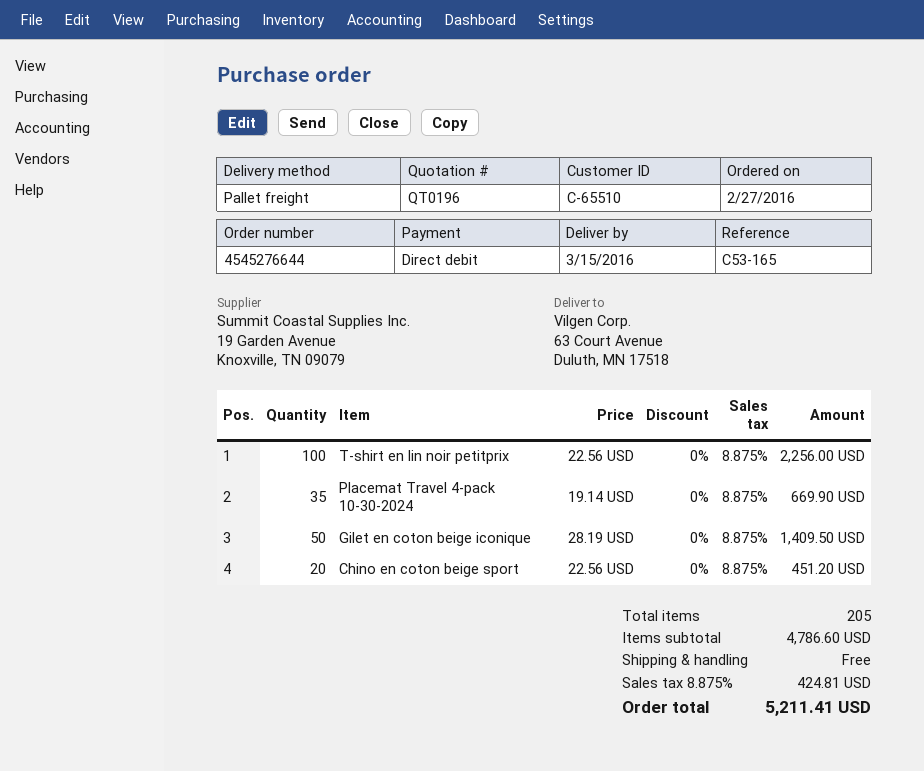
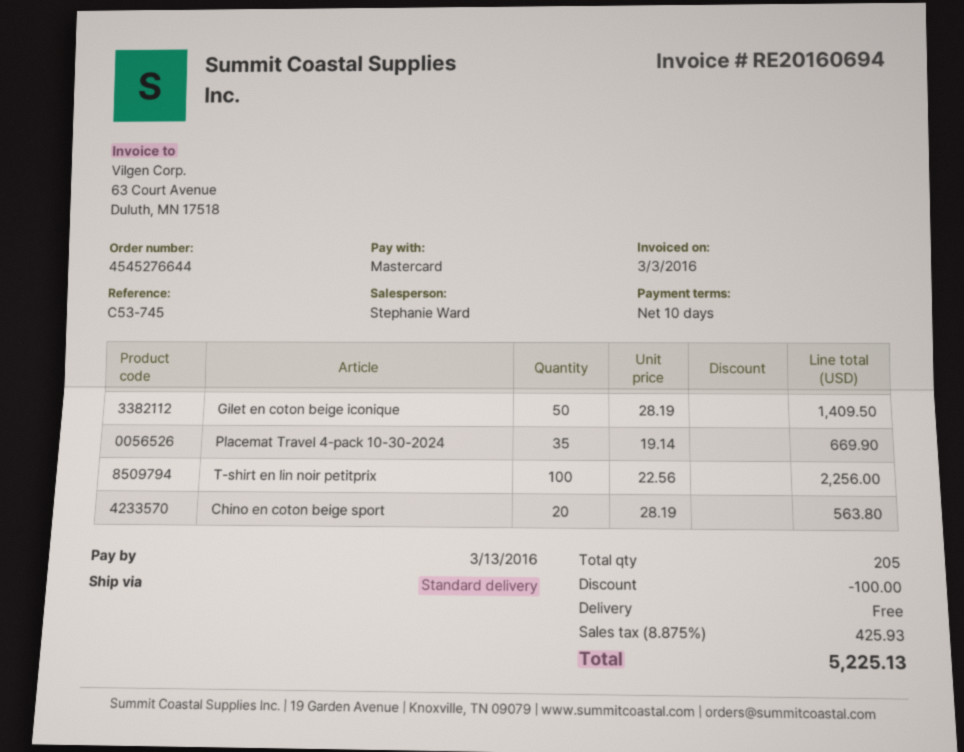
reference: C53-165 -> C53-745
payment method: direct debit -> Mastercard
shipping method: pallet freight -> standard
Chino en coton beige sport: 20 x 22.56 = 451.20 -> 20 x 28.19 = 563.80
discount: none -> 100.00
tax: 8.875% = 424.81 -> 8.875% = 425.93
total: 5211.41 -> 5225.13

